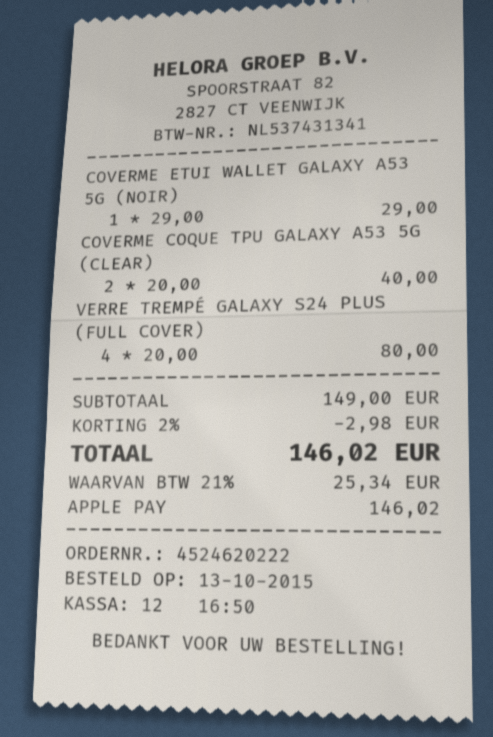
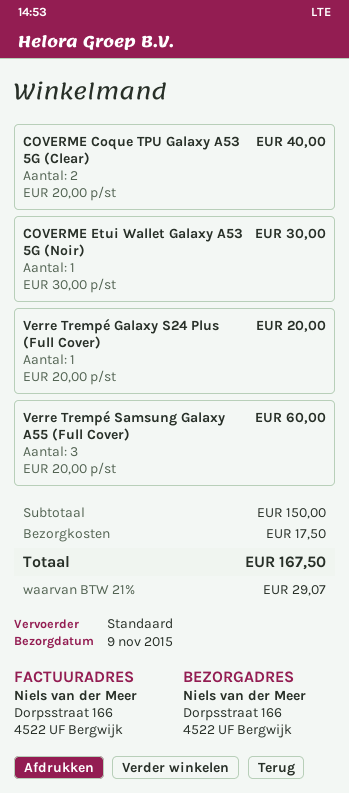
COVERME ETUI WALLET GALAXY A53 5G (NOIR): 1 x 29.00 = 29.00 -> 1 x 30.00 = 30.00
VERRE TREMPÉ GALAXY S24 PLUS (FULL COVER): 4 x 20.00 = 80.00 -> 1 x 20.00 = 20.00
Verre Trempé Samsung Galaxy A55 (Full Cover): none -> 3 x 20.00 = 60.00
subtotal: 149.00 -> 150.00
discount: 2% = 2.98 -> none
shipping: none -> 17.50
tax: 21% = 25.34 -> 21% = 29.07
total: 146.02 -> 167.50

